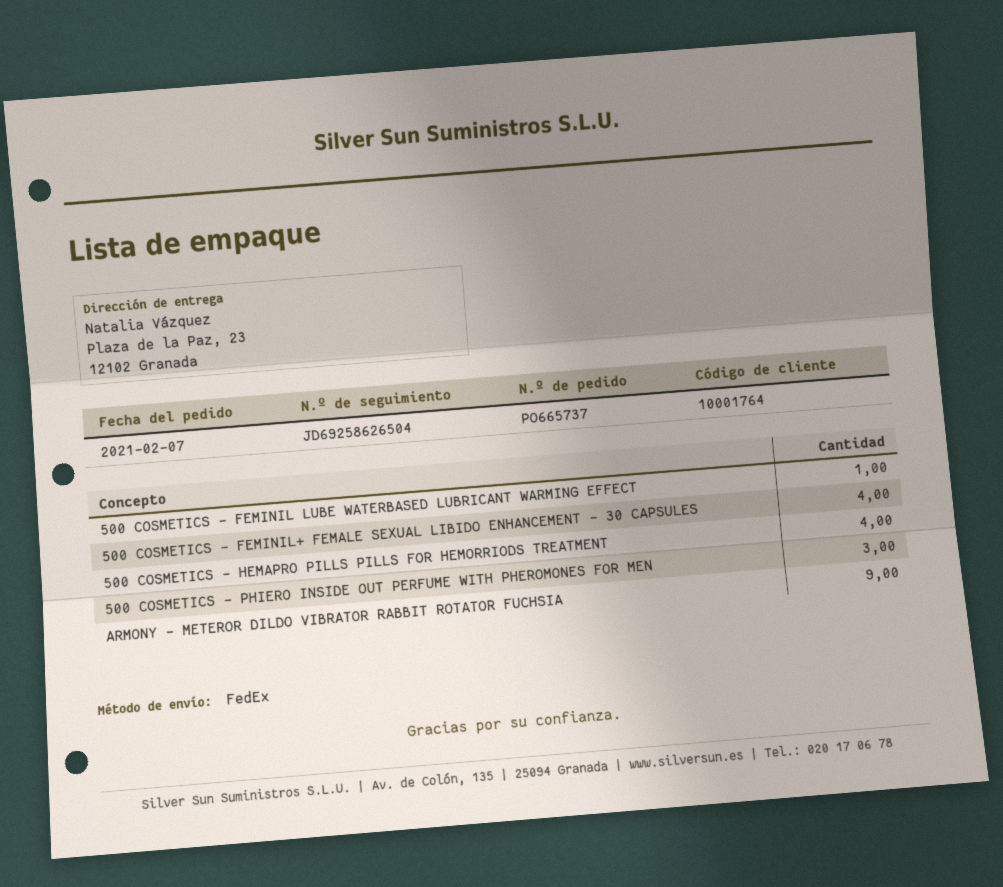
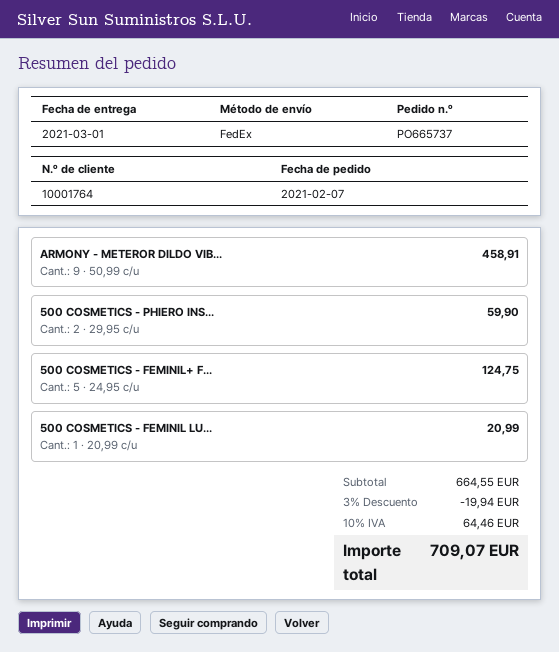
500 COSMETICS - FEMINIL+ FEMALE SEXUAL LIBIDO ENHANCEMENT - 30 CAPSULES: 4 -> 5
500 COSMETICS - HEMAPRO PILLS PILLS FOR HEMORRIODS TREATMENT: 4 -> none
500 COSMETICS - PHIERO INSIDE OUT PERFUME WITH PHEROMONES FOR MEN: 3 -> 2

